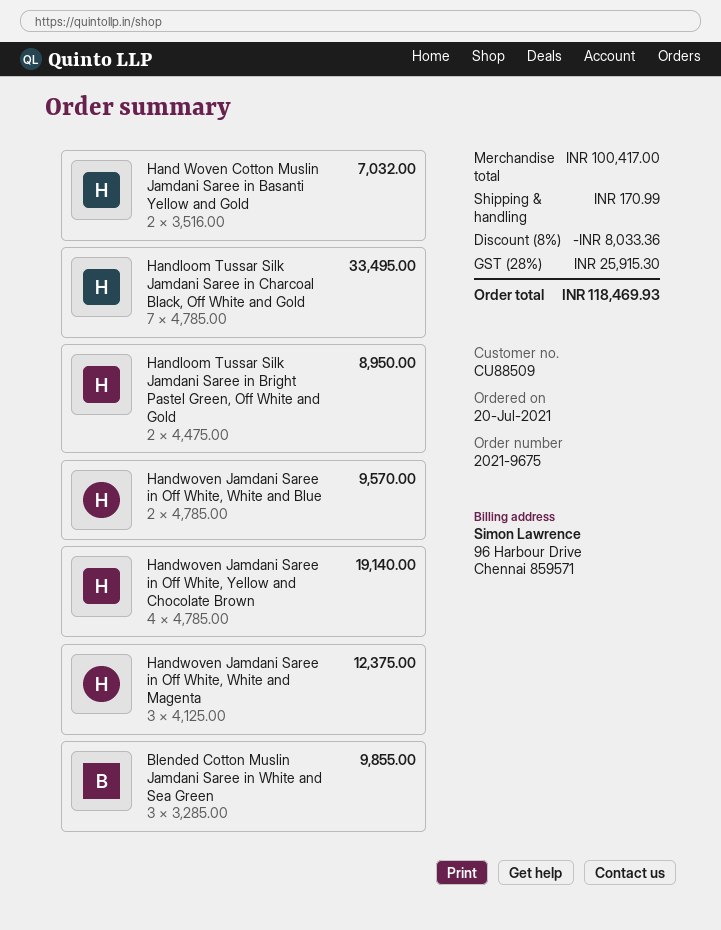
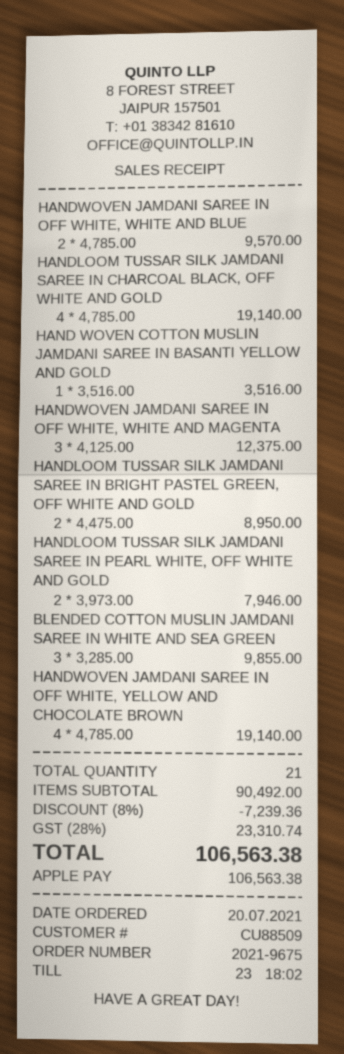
Hand Woven Cotton Muslin Jamdani Saree in Basanti Yellow and Gold: 2 x 3516.00 = 7032.00 -> 1 x 3516.00 = 3516.00
Handloom Tussar Silk Jamdani Saree in Charcoal Black, Off White and Gold: 7 x 4785.00 = 33495.00 -> 4 x 4785.00 = 19140.00
HANDLOOM TUSSAR SILK JAMDANI SAREE IN PEARL WHITE, OFF WHITE AND GOLD: none -> 2 x 3973.00 = 7946.00
subtotal: 100417.00 -> 90492.00
discount: 8% = 8033.36 -> 8% = 7239.36
shipping: 170.99 -> none
tax: 28% = 25915.30 -> 28% = 23310.74
total: 118469.93 -> 106563.38

